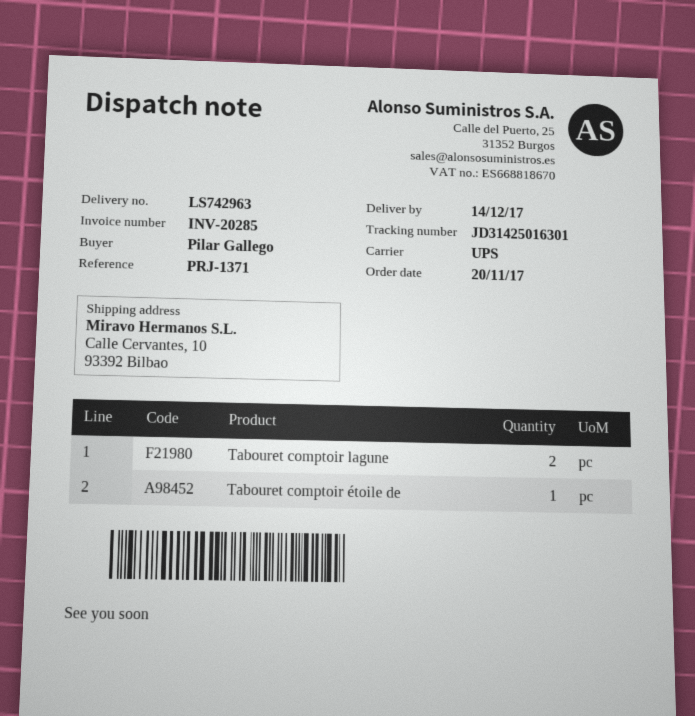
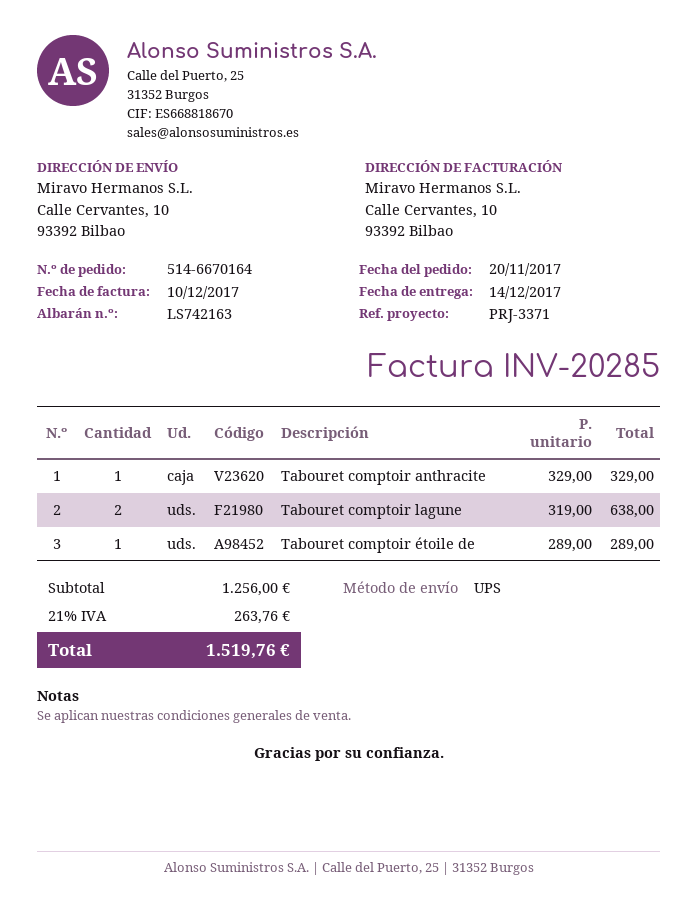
delivery note number: LS742963 -> LS742163
reference: PRJ-1371 -> PRJ-3371
Tabouret comptoir anthracite: none -> 1

